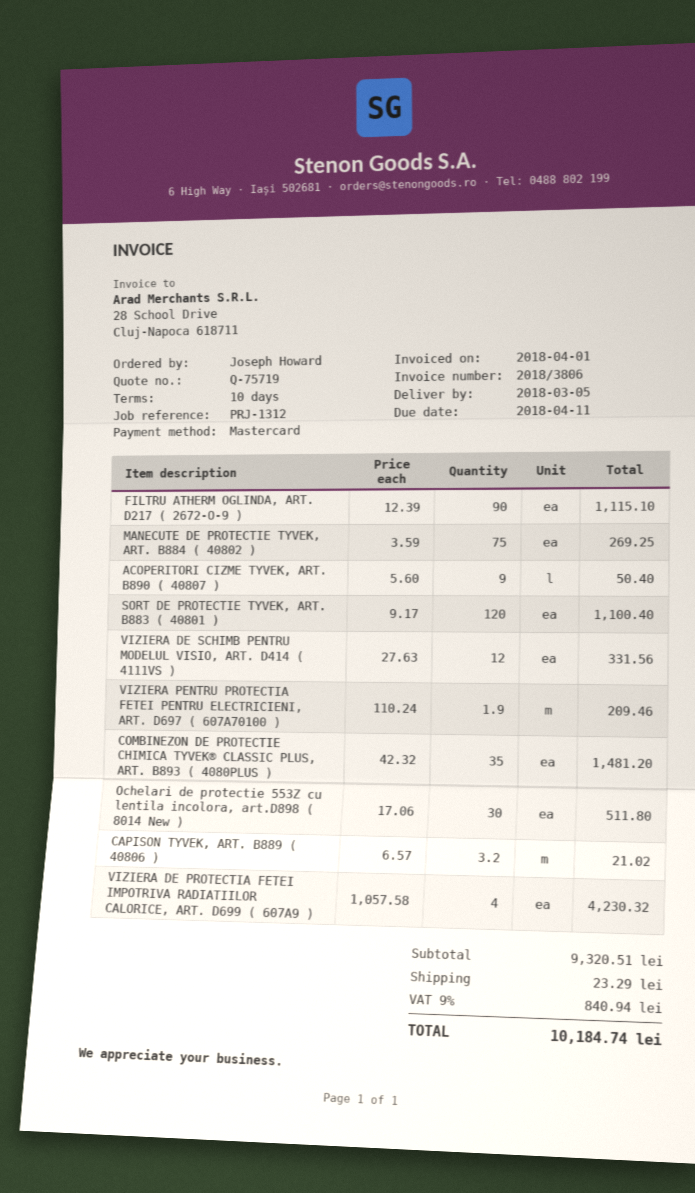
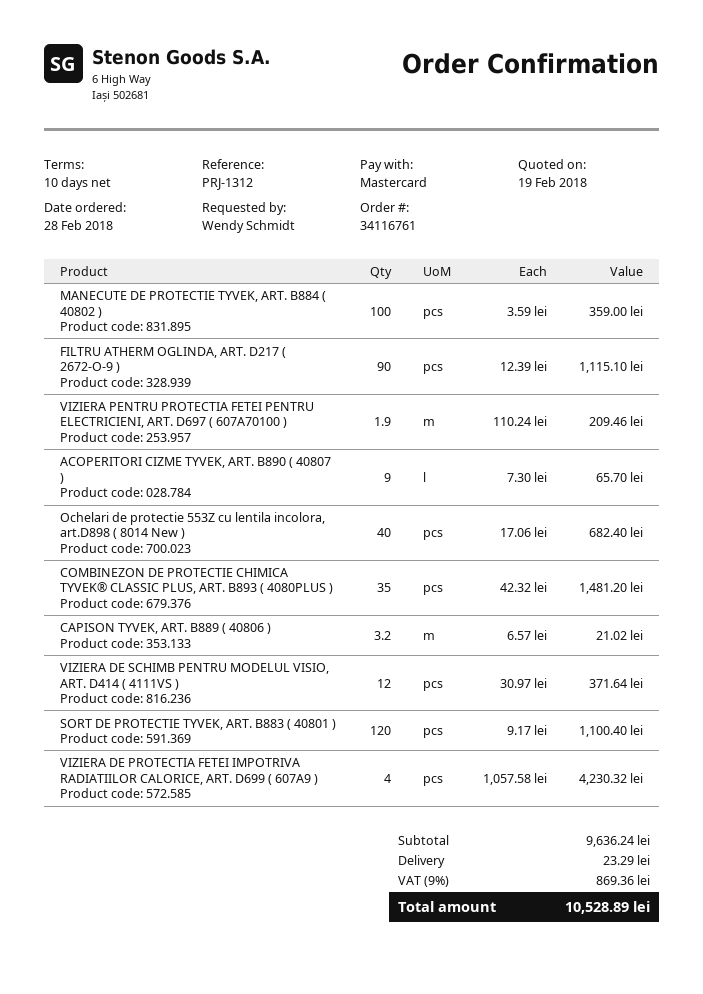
ordered by: Joseph Howard -> Wendy Schmidt
MANECUTE DE PROTECTIE TYVEK, ART. B884 ( 40802 ): 75 x 3.59 = 269.25 -> 100 x 3.59 = 359.00
ACOPERITORI CIZME TYVEK, ART. B890 ( 40807 ): 9 x 5.60 = 50.40 -> 9 x 7.30 = 65.70
VIZIERA DE SCHIMB PENTRU MODELUL VISIO, ART. D414 ( 4111VS ): 12 x 27.63 = 331.56 -> 12 x 30.97 = 371.64
Ochelari de protectie 553Z cu lentila incolora, art.D898 ( 8014 New ): 30 x 17.06 = 511.80 -> 40 x 17.06 = 682.40
subtotal: 9320.51 -> 9636.24
tax: 9% = 840.94 -> 9% = 869.36
total: 10184.74 -> 10528.89

